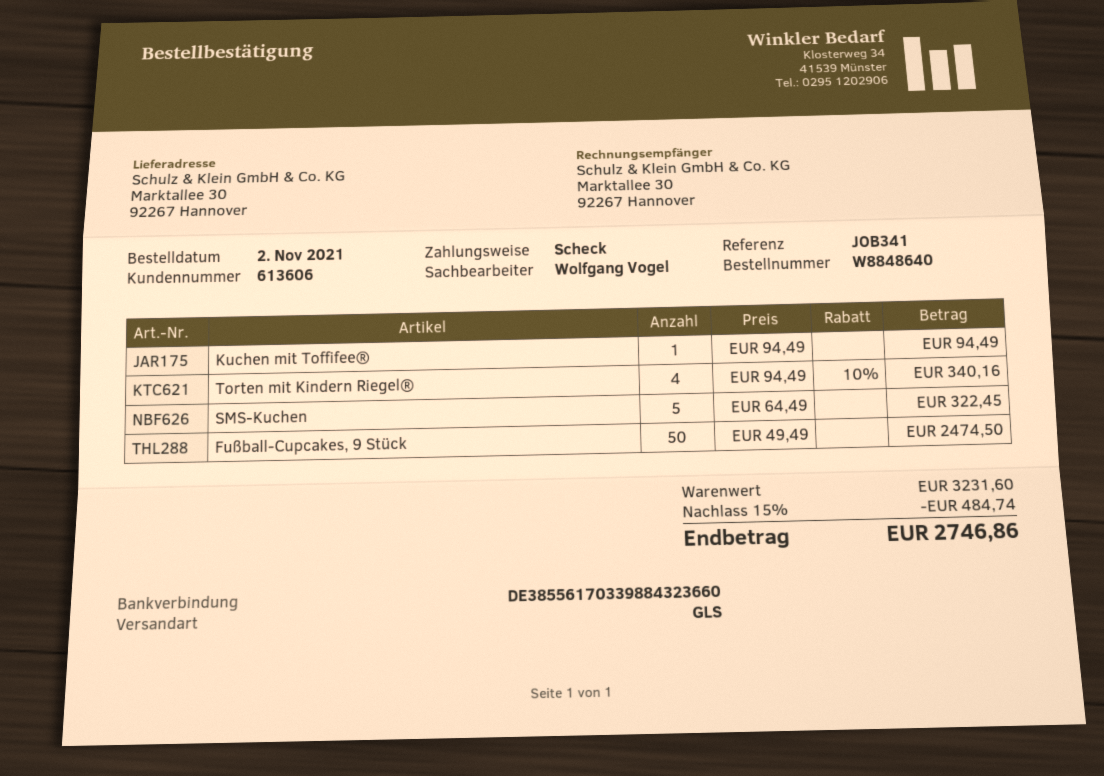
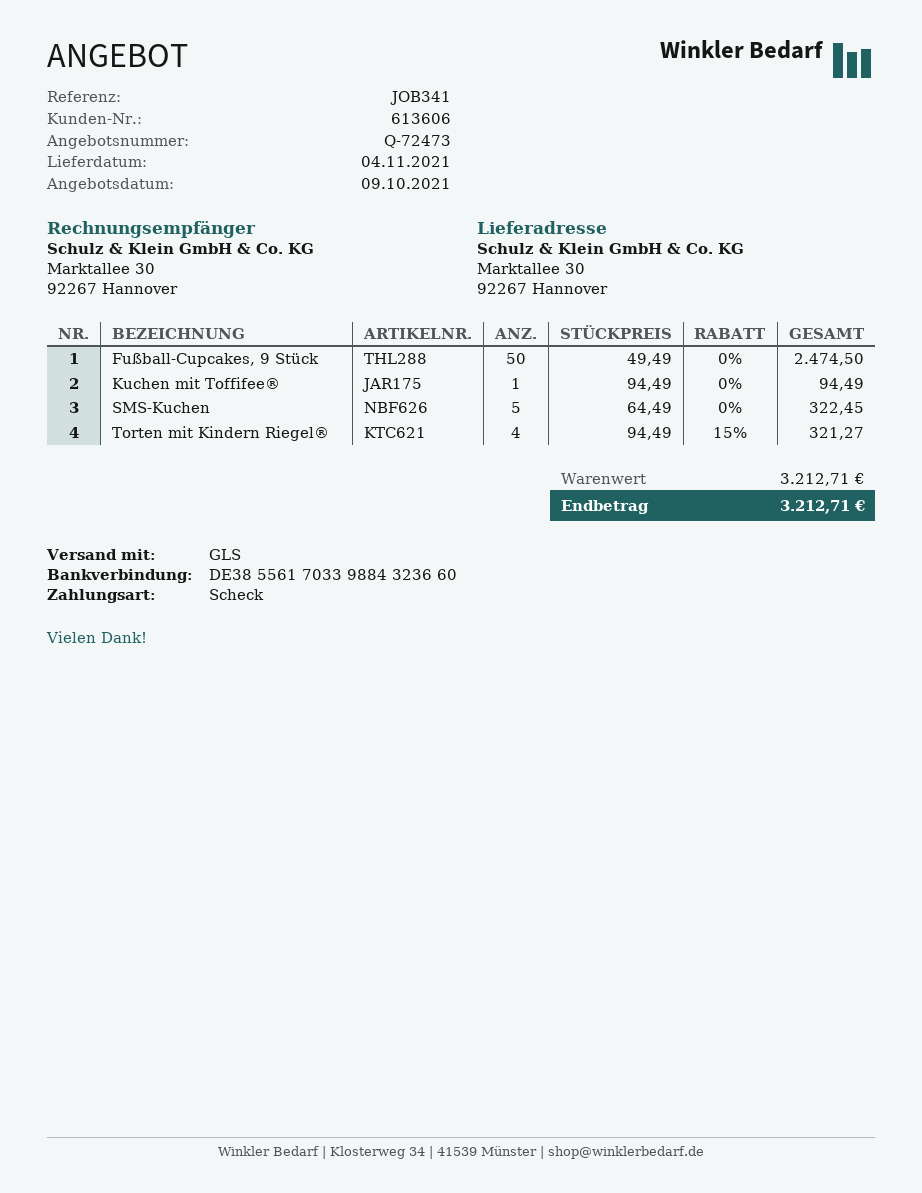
Torten mit Kindern Riegel®: 4 x 94.49 - 10% = 340.16 -> 4 x 94.49 - 15% = 321.27
subtotal: 3231.60 -> 3212.71
discount: 15% = 484.74 -> none
total: 2746.86 -> 3212.71

